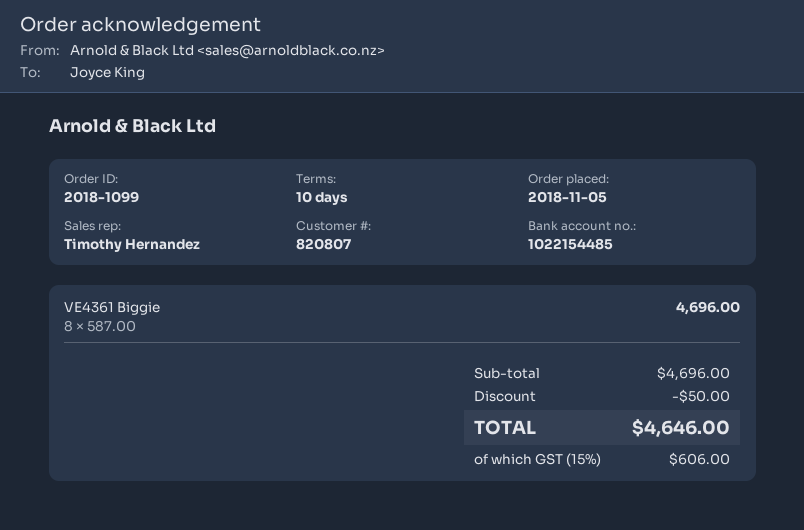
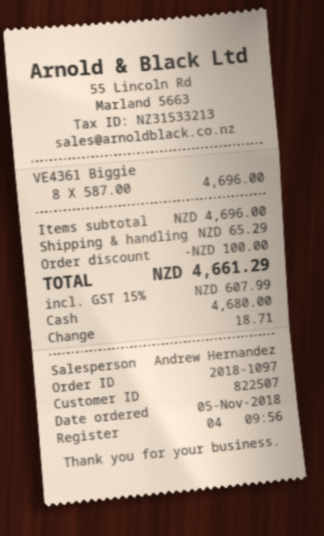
order number: 2018-1099 -> 2018-1097
customer number: 820807 -> 822507
sales rep: Timothy Hernandez -> Andrew Hernandez
discount: 50.00 -> 100.00
shipping: none -> 65.29
tax: 15% = 606.00 -> 15% = 607.99
total: 4646.00 -> 4661.29

